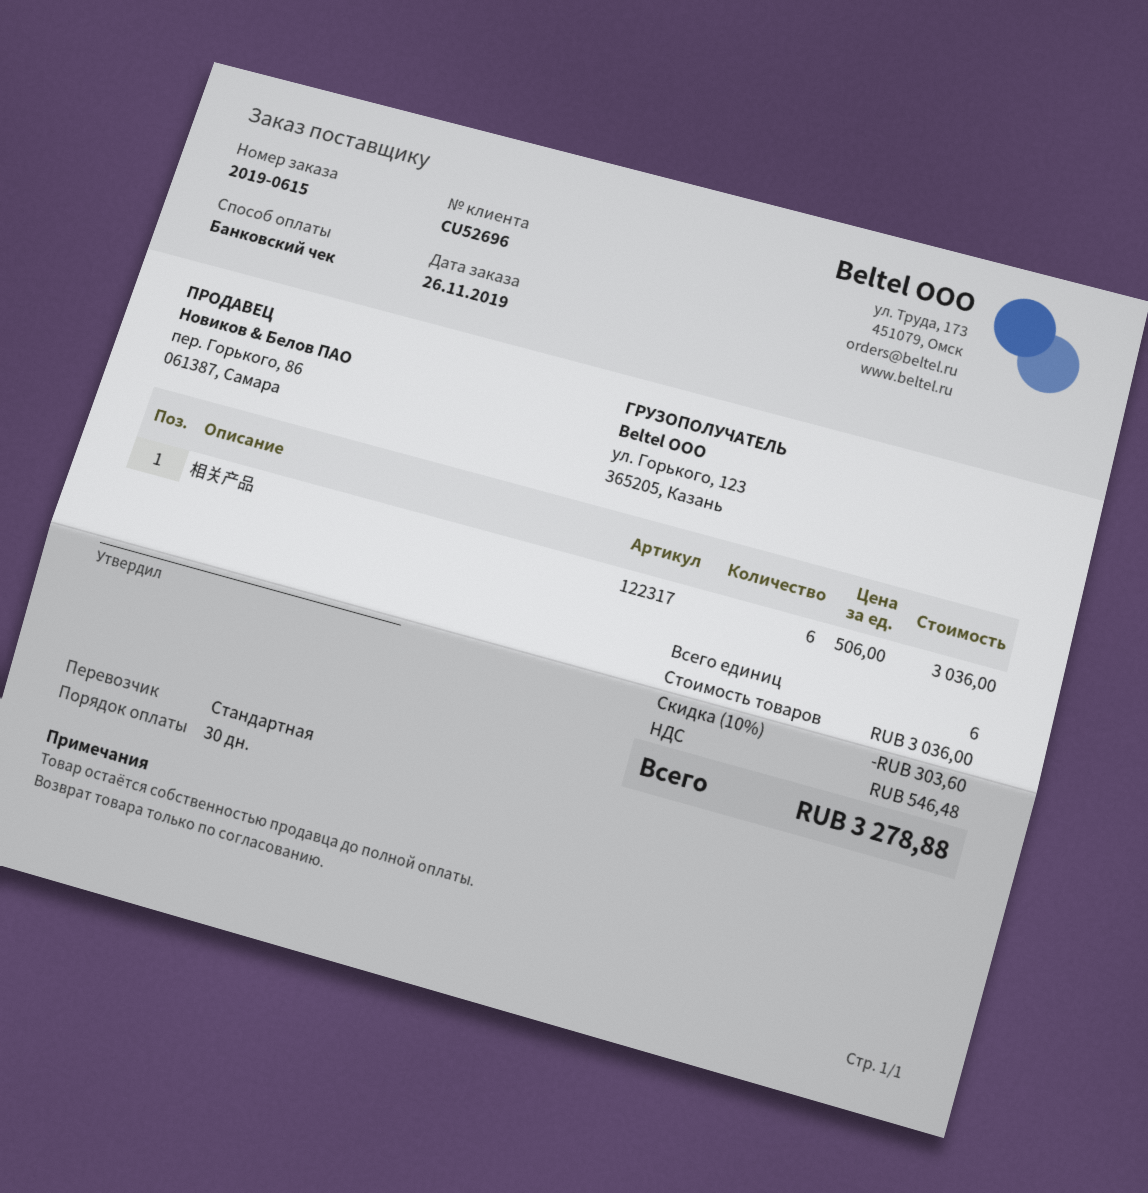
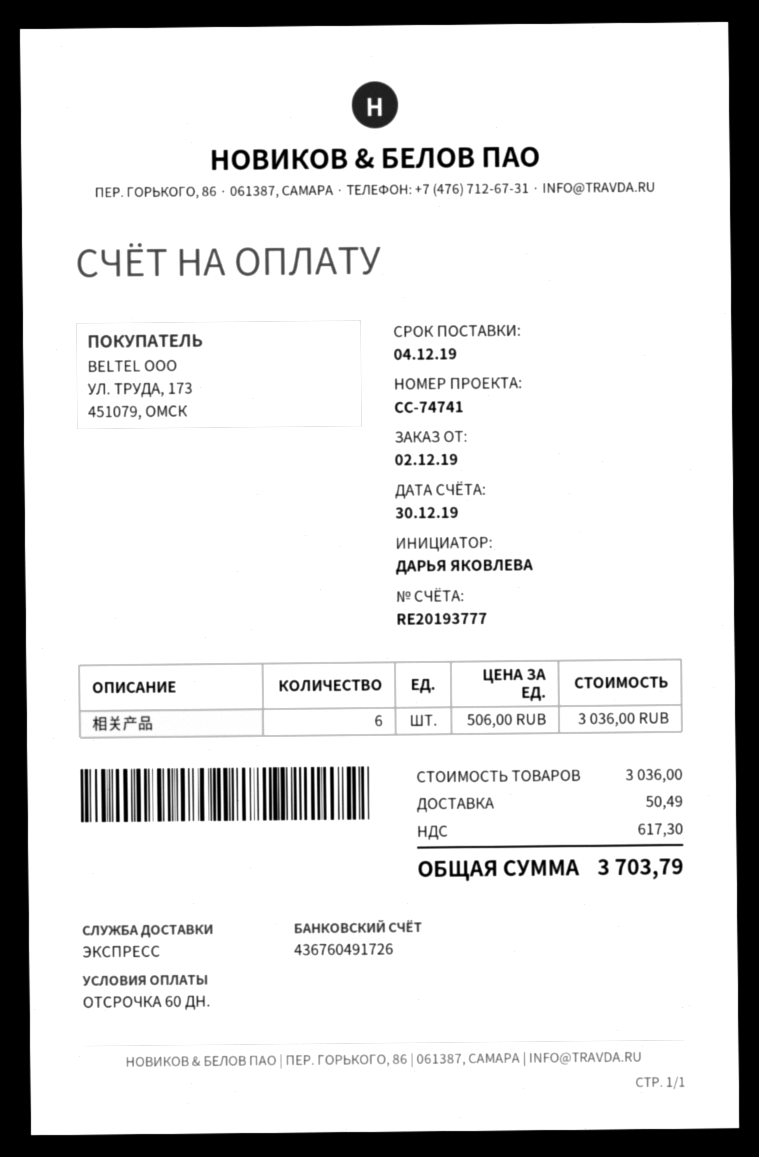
order date: 2019-11-26 -> 2019-12-02
payment terms: 30 days -> 60 days
shipping method: standard -> express
discount: 10% = 303.60 -> none
shipping: none -> 50.49
tax: 546.48 -> 617.30
total: 3278.88 -> 3703.79

